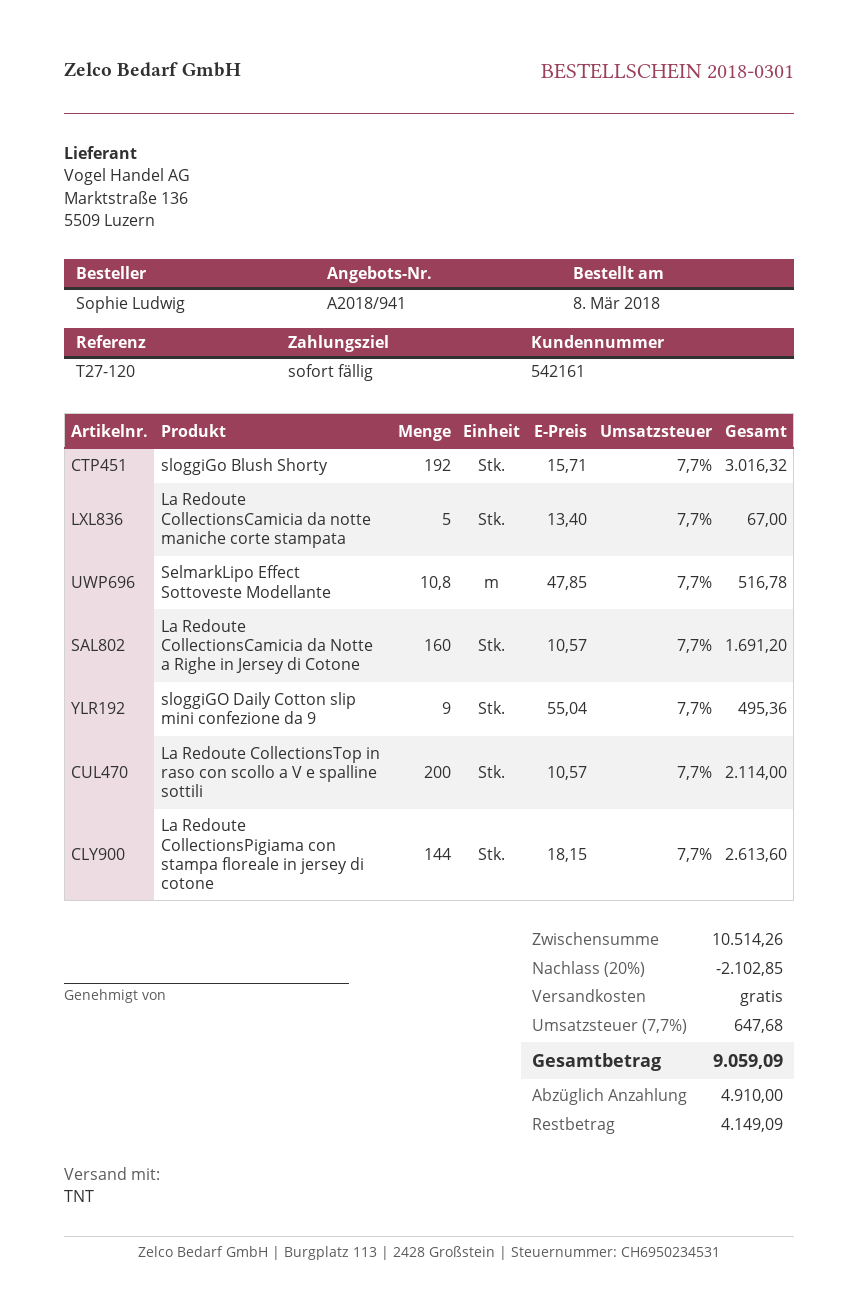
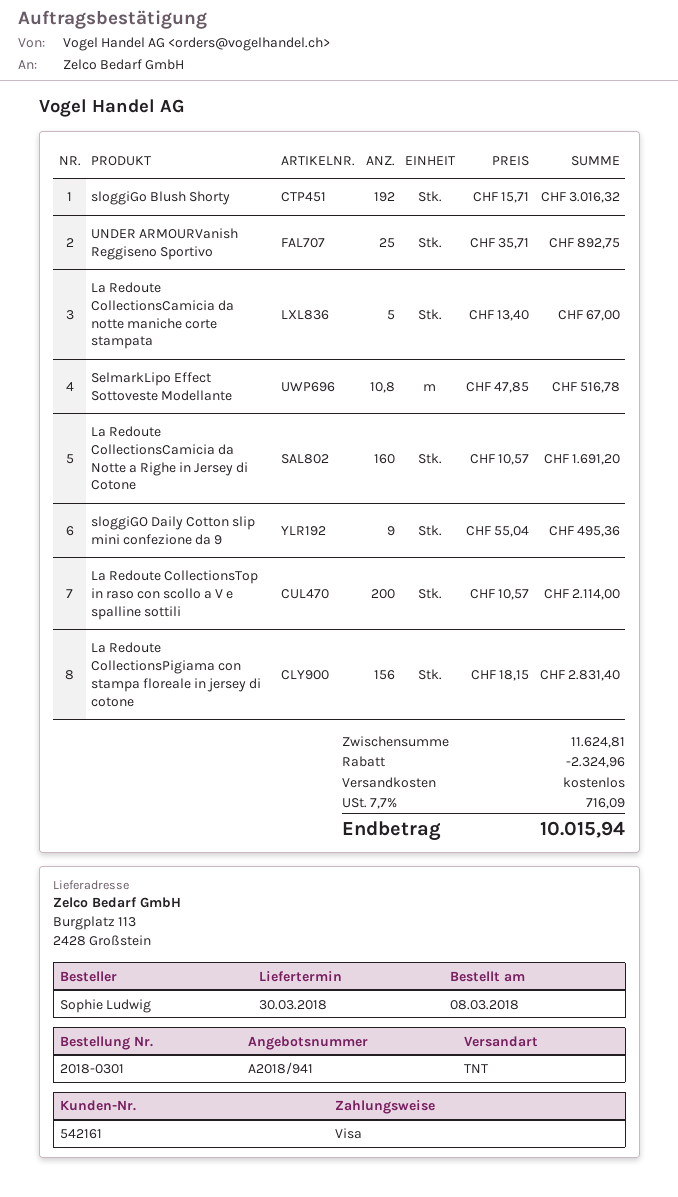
La Redoute CollectionsPigiama con stampa floreale in jersey di cotone: 144 x 18.15 = 2613.60 -> 156 x 18.15 = 2831.40
UNDER ARMOURVanish Reggiseno Sportivo: none -> 25 x 35.71 = 892.75
subtotal: 10514.26 -> 11624.81
discount: 2102.85 -> 2324.96
tax: 7.7% = 647.68 -> 7.7% = 716.09
total: 9059.09 -> 10015.94

